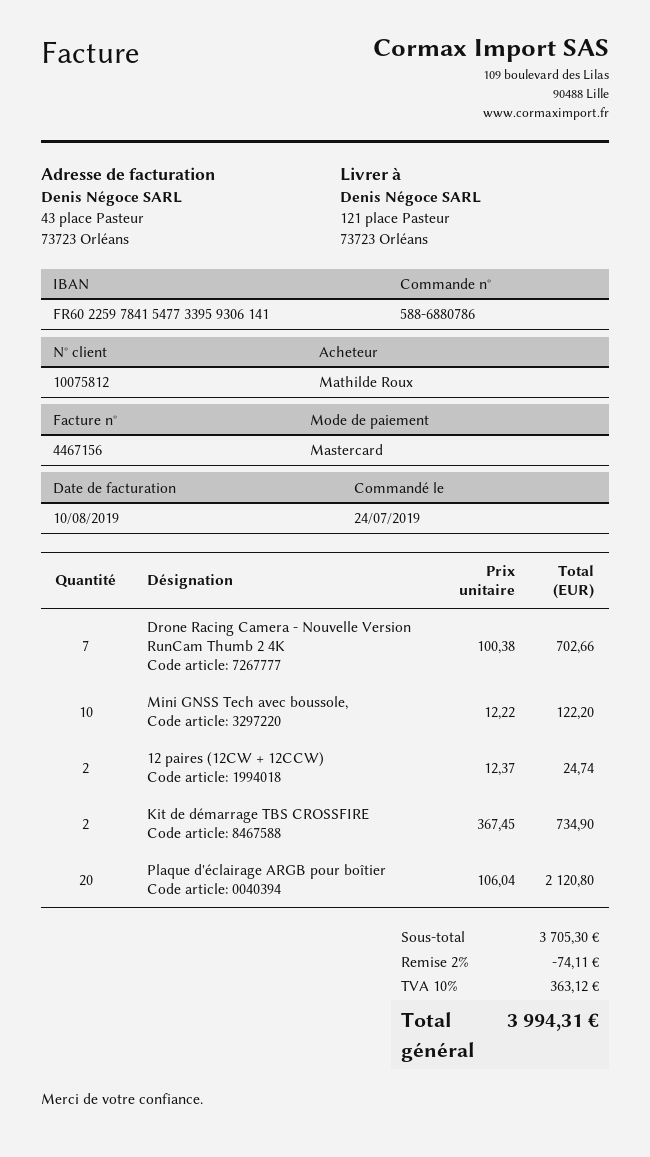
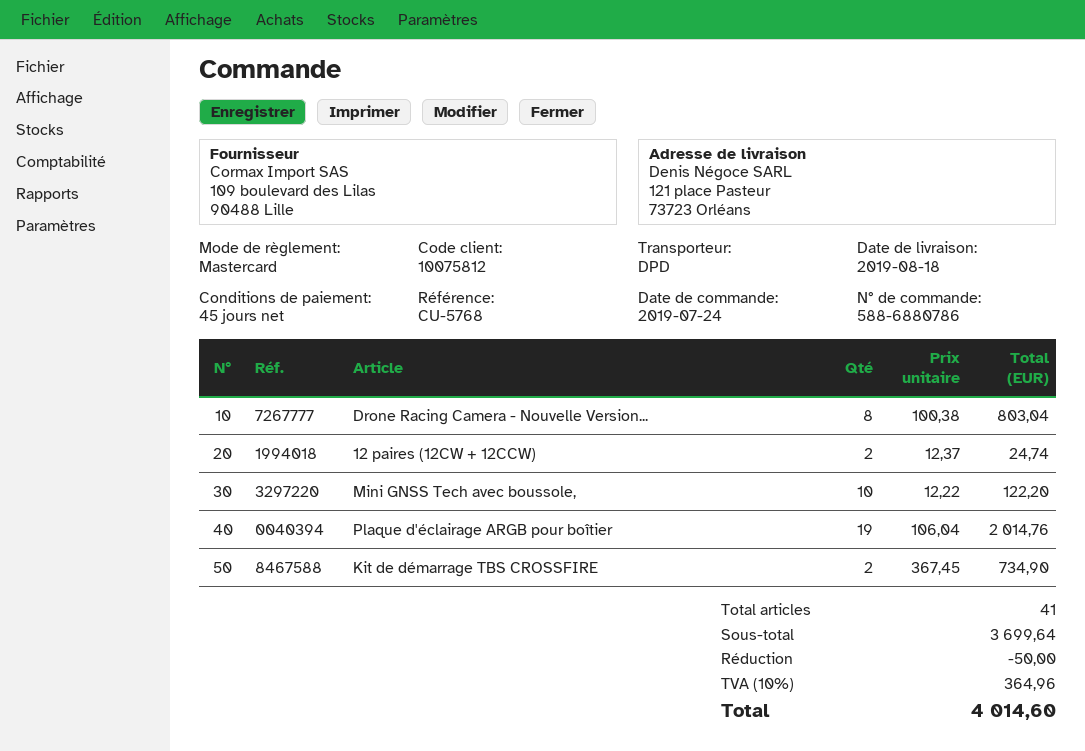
Drone Racing Camera - Nouvelle Version RunCam Thumb 2 4K: 7 x 100.38 = 702.66 -> 8 x 100.38 = 803.04
Plaque d'éclairage ARGB pour boîtier: 20 x 106.04 = 2120.80 -> 19 x 106.04 = 2014.76
subtotal: 3705.30 -> 3699.64
discount: 74.11 -> 50.00
tax: 10% = 363.12 -> 10% = 364.96
total: 3994.31 -> 4014.60

